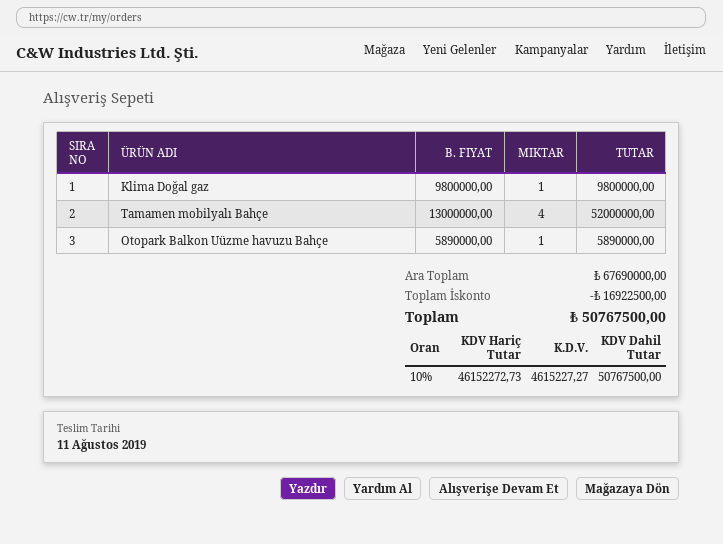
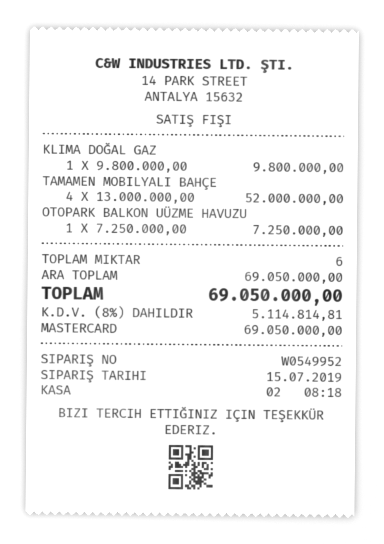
Otopark Balkon Uüzme havuzu Bahçe: 1 x 5890000.00 = 5890000.00 -> 1 x 7250000.00 = 7250000.00
subtotal: 67690000.00 -> 69050000.00
discount: 16922500.00 -> none
tax: 10% = 4615227.27 -> 8% = 5114814.81
total: 50767500.00 -> 69050000.00

